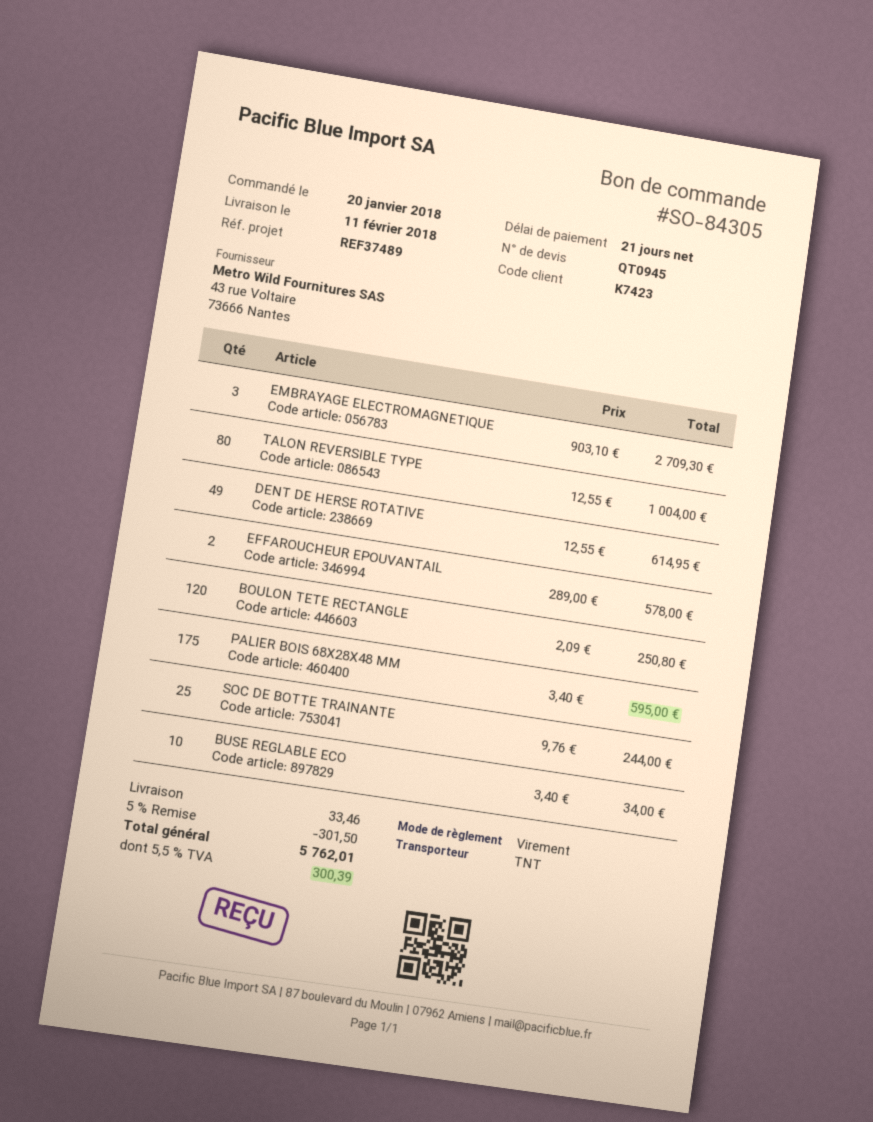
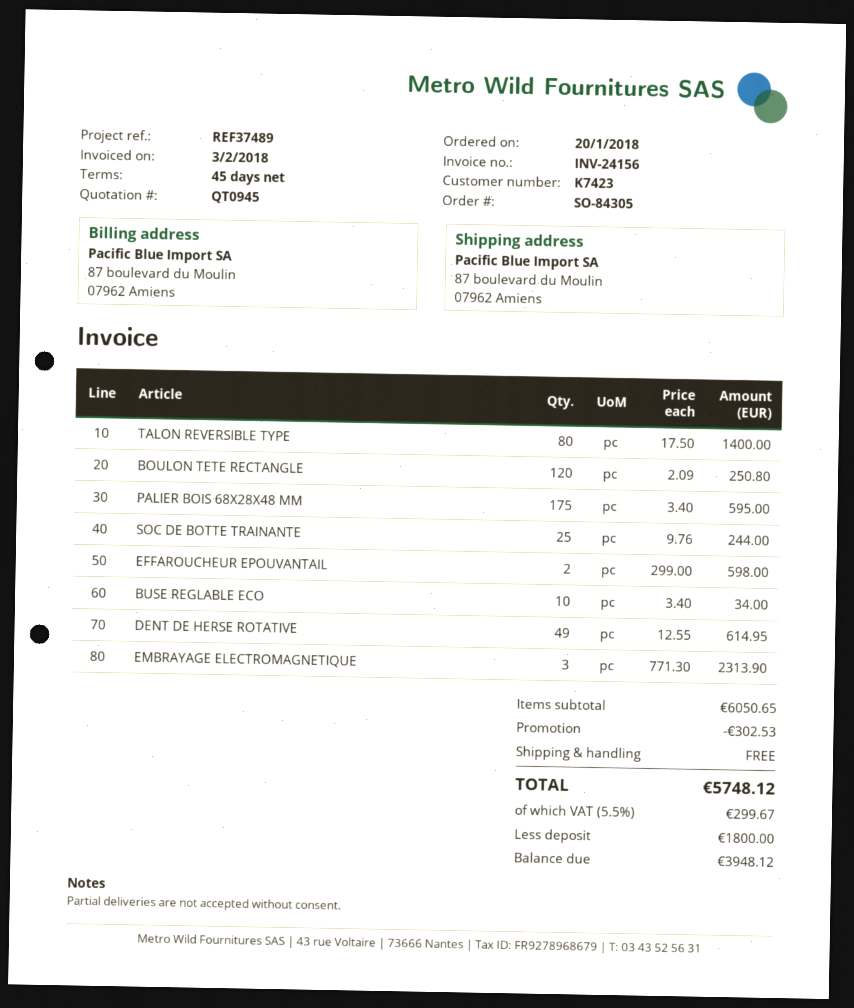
payment terms: 21 days -> 45 days
EMBRAYAGE ELECTROMAGNETIQUE: 3 x 903.10 = 2709.30 -> 3 x 771.30 = 2313.90
TALON REVERSIBLE TYPE: 80 x 12.55 = 1004.00 -> 80 x 17.50 = 1400.00
EFFAROUCHEUR EPOUVANTAIL: 2 x 289.00 = 578.00 -> 2 x 299.00 = 598.00
discount: 301.50 -> 302.53
shipping: 33.46 -> 0.00
tax: 5.5% = 300.39 -> 5.5% = 299.67
total: 5762.01 -> 5748.12

